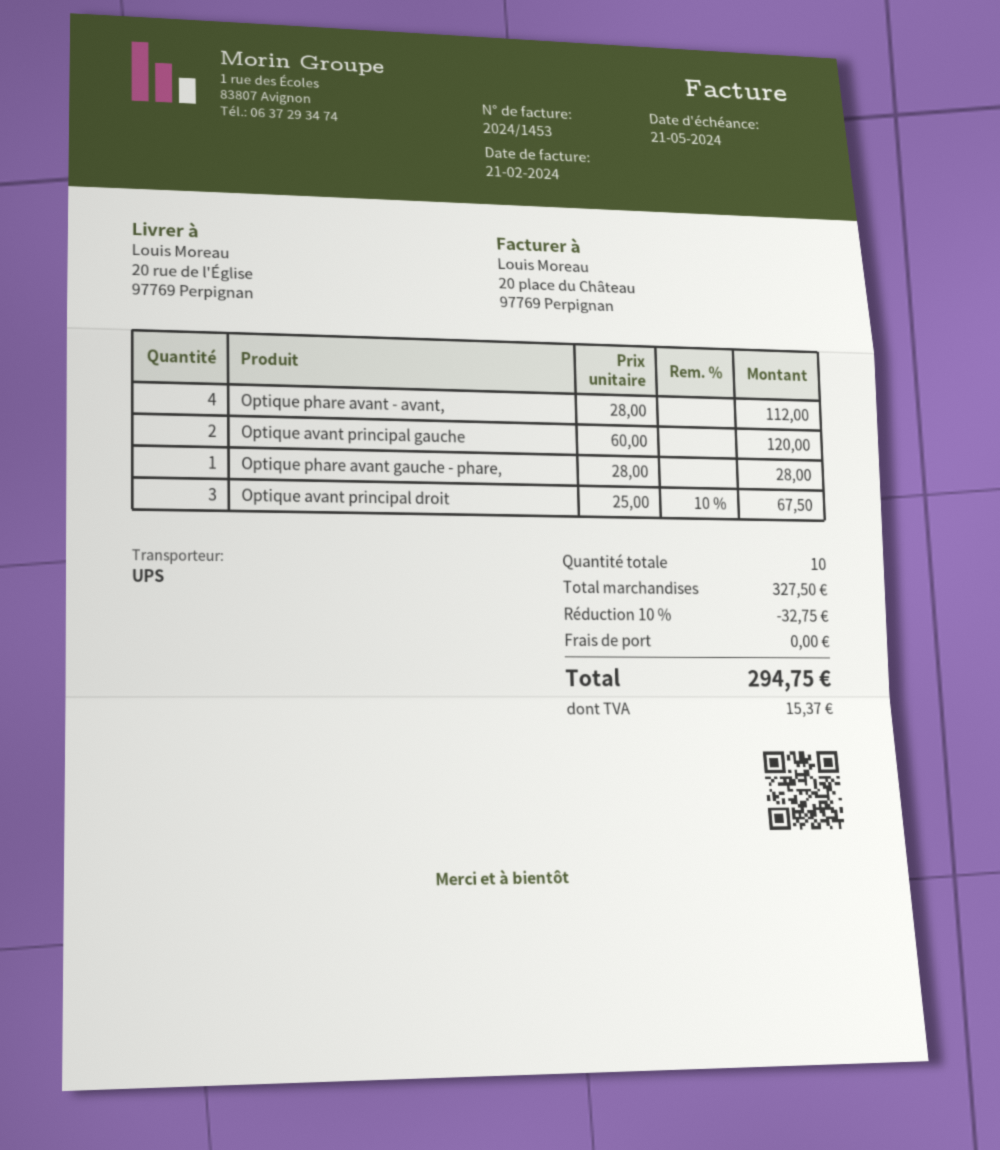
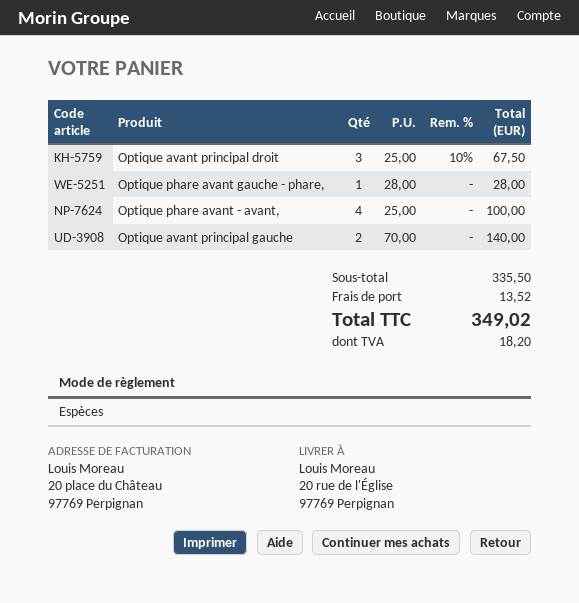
Optique phare avant - avant,: 4 x 28.00 = 112.00 -> 4 x 25.00 = 100.00
Optique avant principal gauche: 2 x 60.00 = 120.00 -> 2 x 70.00 = 140.00
subtotal: 327.50 -> 335.50
discount: 10% = 32.75 -> none
shipping: 0.00 -> 13.52
tax: 15.37 -> 18.20
total: 294.75 -> 349.02

